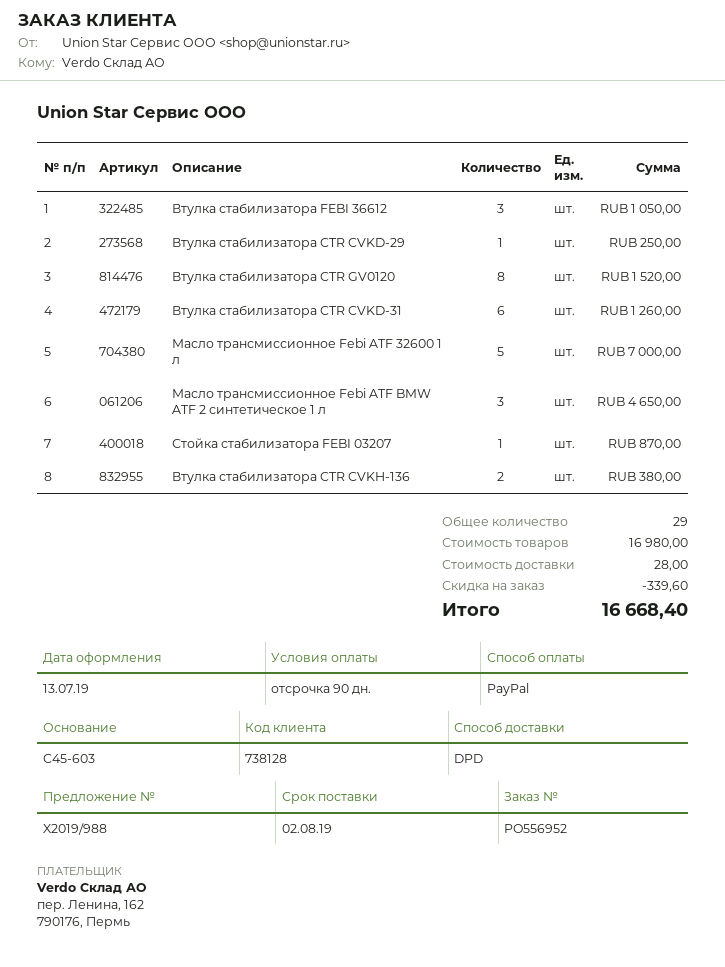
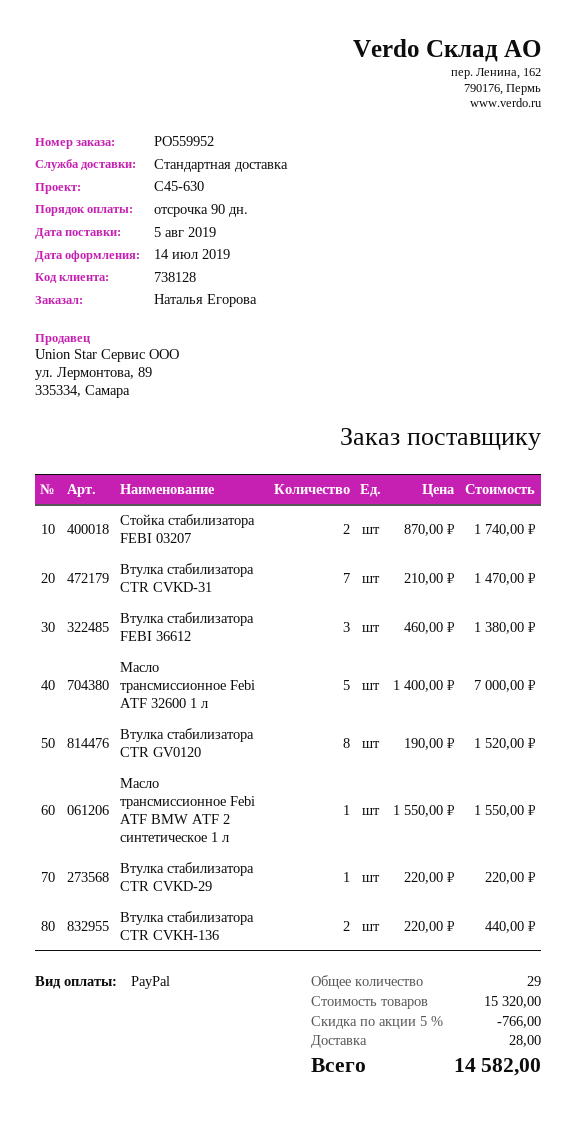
order number: PO556952 -> PO559952
order date: 2019-07-13 -> 2019-07-14
delivery date: 2019-08-02 -> 2019-08-05
reference: C45-603 -> C45-630
shipping method: DPD -> standard
Втулка стабилизатора FEBI 36612: 3 for 1050.00 -> 3 for 1380.00
Втулка стабилизатора CTR CVKD-29: 1 for 250.00 -> 1 for 220.00
Втулка стабилизатора CTR CVKD-31: 6 for 1260.00 -> 7 for 1470.00
Масло трансмиссионное Febi ATF BMW ATF 2 синтетическое 1 л: 3 for 4650.00 -> 1 for 1550.00
Стойка стабилизатора FEBI 03207: 1 for 870.00 -> 2 for 1740.00
Втулка стабилизатора CTR CVKH-136: 2 for 380.00 -> 2 for 440.00
subtotal: 16980.00 -> 15320.00
discount: 339.60 -> 766.00
total: 16668.40 -> 14582.00

